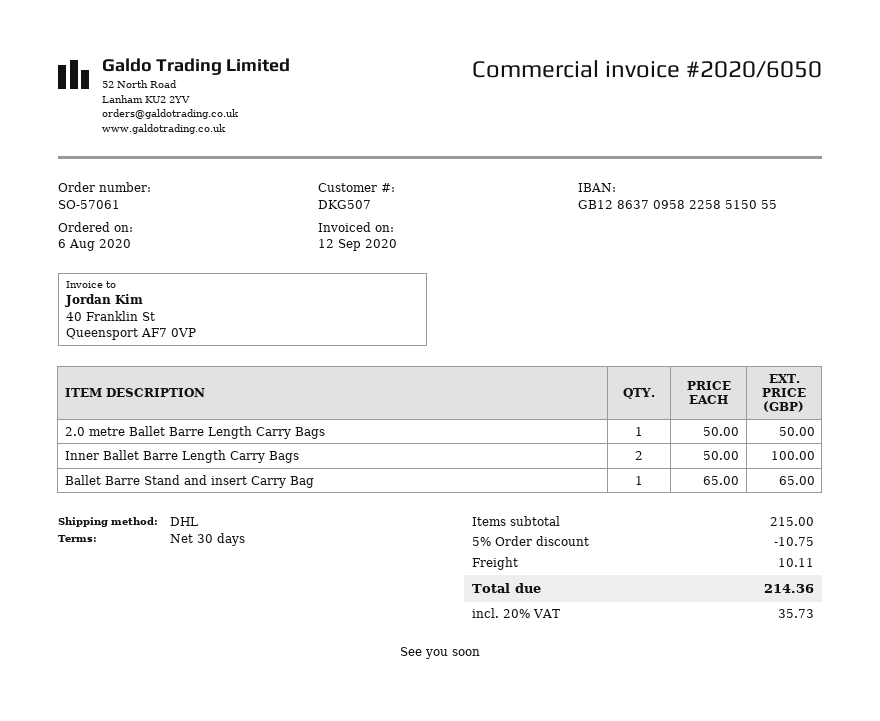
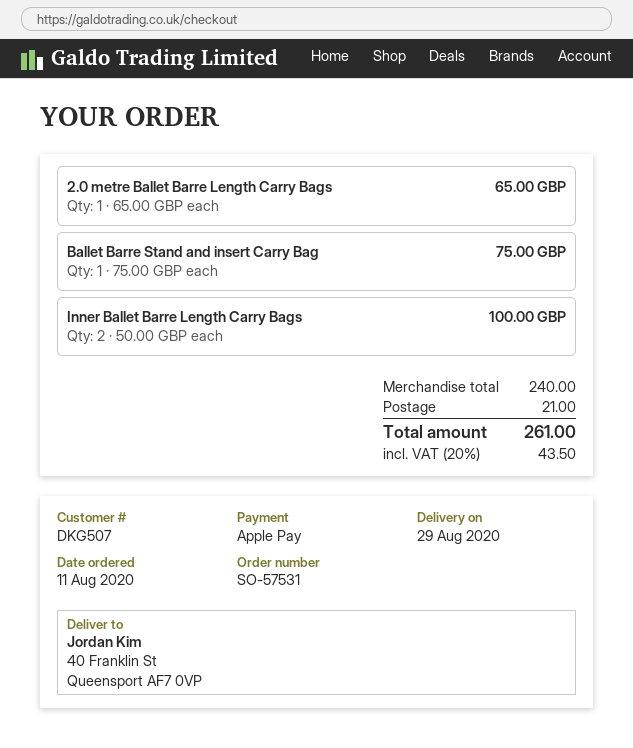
order number: SO-57061 -> SO-57531
order date: 2020-08-06 -> 2020-08-11
2.0 metre Ballet Barre Length Carry Bags: 1 x 50.00 = 50.00 -> 1 x 65.00 = 65.00
Ballet Barre Stand and insert Carry Bag: 1 x 65.00 = 65.00 -> 1 x 75.00 = 75.00
subtotal: 215.00 -> 240.00
discount: 5% = 10.75 -> none
shipping: 10.11 -> 21.00
tax: 20% = 35.73 -> 20% = 43.50
total: 214.36 -> 261.00

